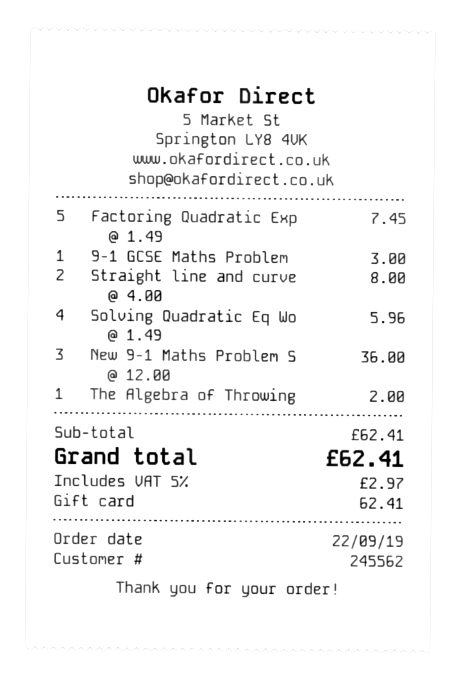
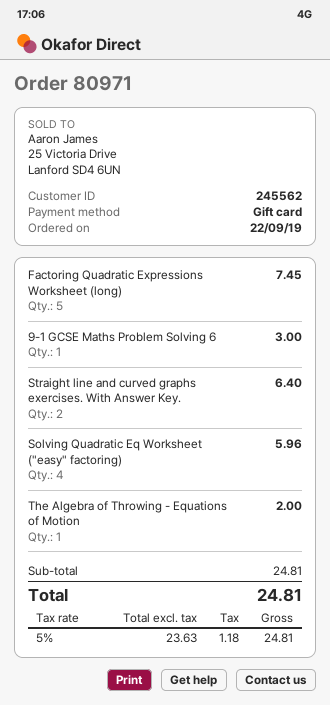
Straight line and curve: 2 for 8.00 -> 2 for 6.40
New 9-1 Maths Problem S: 3 for 36.00 -> none
subtotal: 62.41 -> 24.81
tax: 5% = 2.97 -> 5% = 1.18
total: 62.41 -> 24.81

